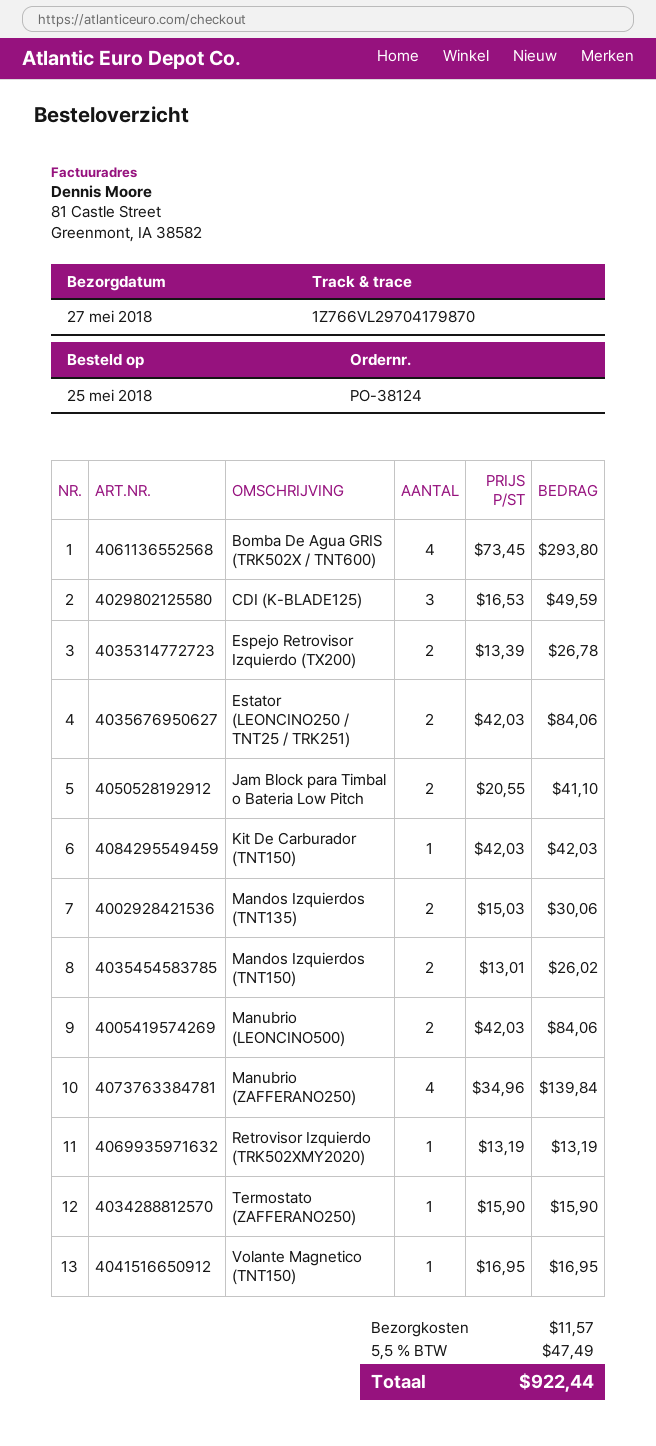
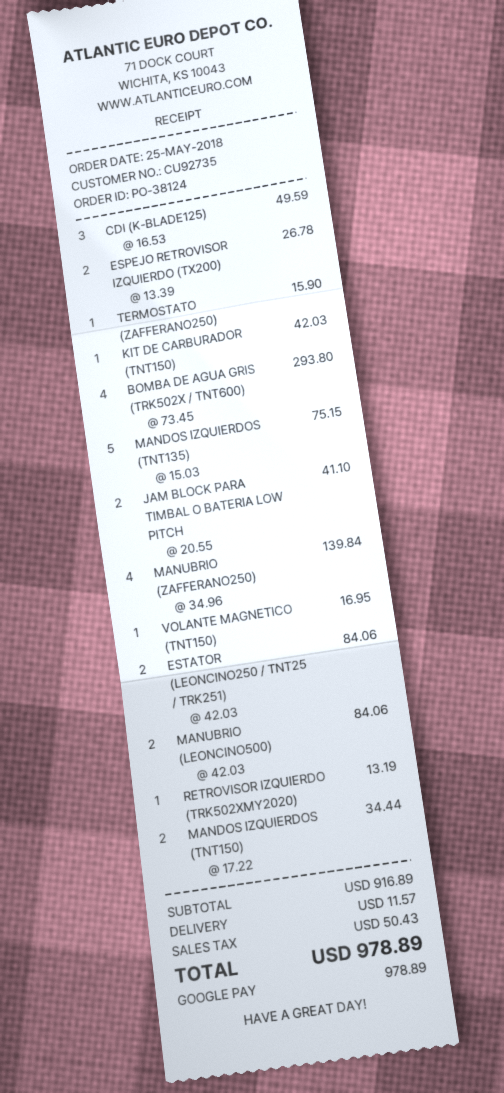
Mandos Izquierdos (TNT135): 2 x 15.03 = 30.06 -> 5 x 15.03 = 75.15
Mandos Izquierdos (TNT150): 2 x 13.01 = 26.02 -> 2 x 17.22 = 34.44
tax: 47.49 -> 50.43
total: 922.44 -> 978.89

